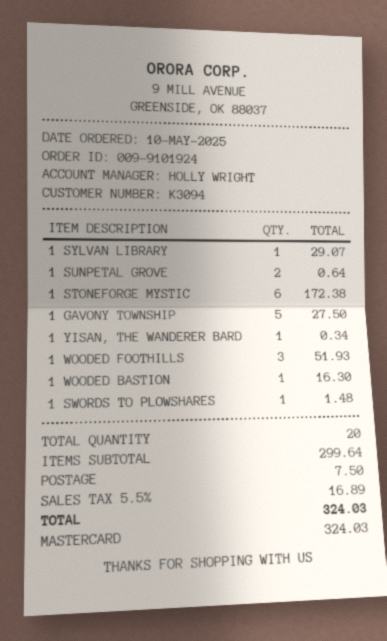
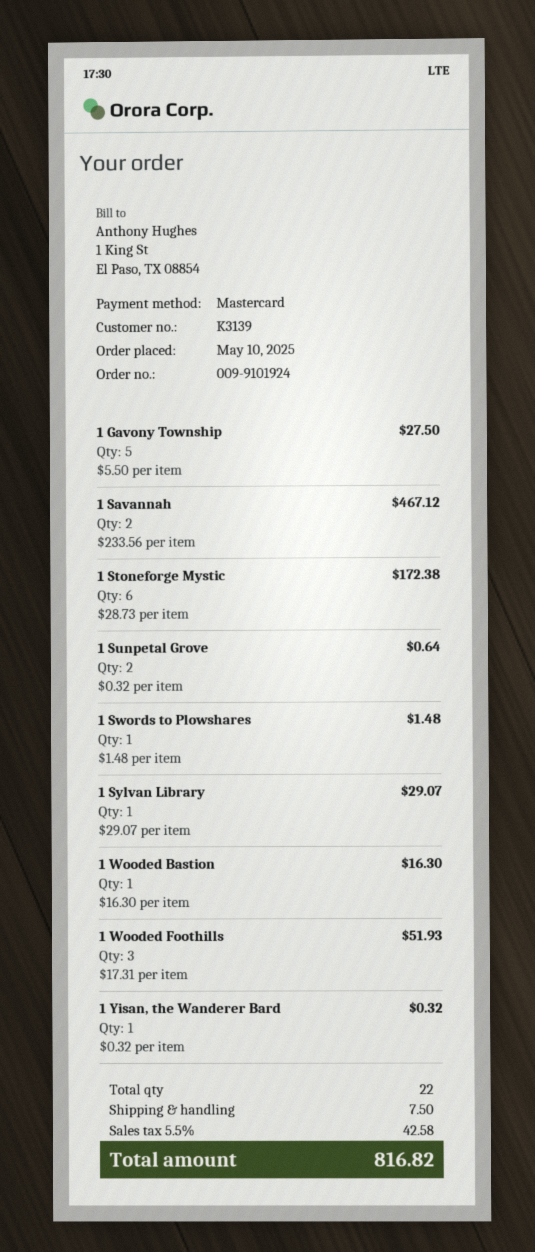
customer number: K3094 -> K3139
1 YISAN, THE WANDERER BARD: 1 for 0.34 -> 1 for 0.32
1 Savannah: none -> 2 for 467.12
total quantity: 20 -> 22
tax: 5.5% = 16.89 -> 5.5% = 42.58
total: 324.03 -> 816.82

